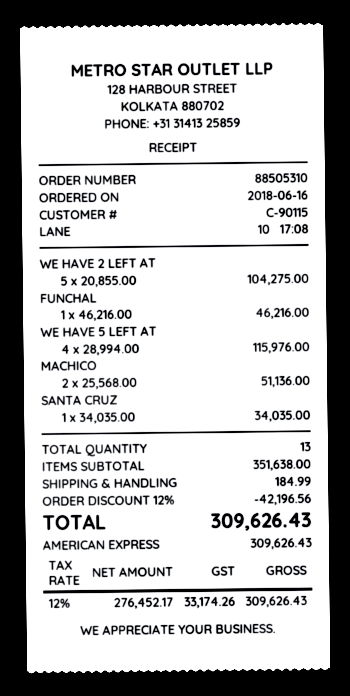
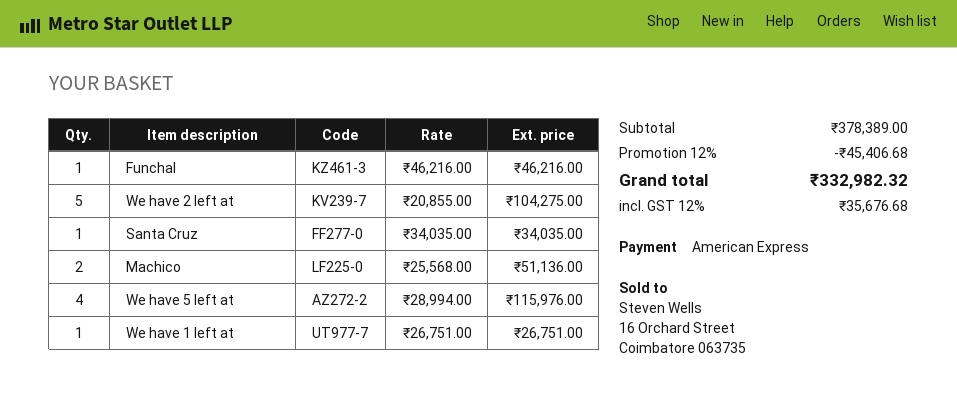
We have 1 left at: none -> 1 x 26751.00 = 26751.00
subtotal: 351638.00 -> 378389.00
discount: 12% = 42196.56 -> 12% = 45406.68
shipping: 184.99 -> none
tax: 12% = 33174.26 -> 12% = 35676.68
total: 309626.43 -> 332982.32

